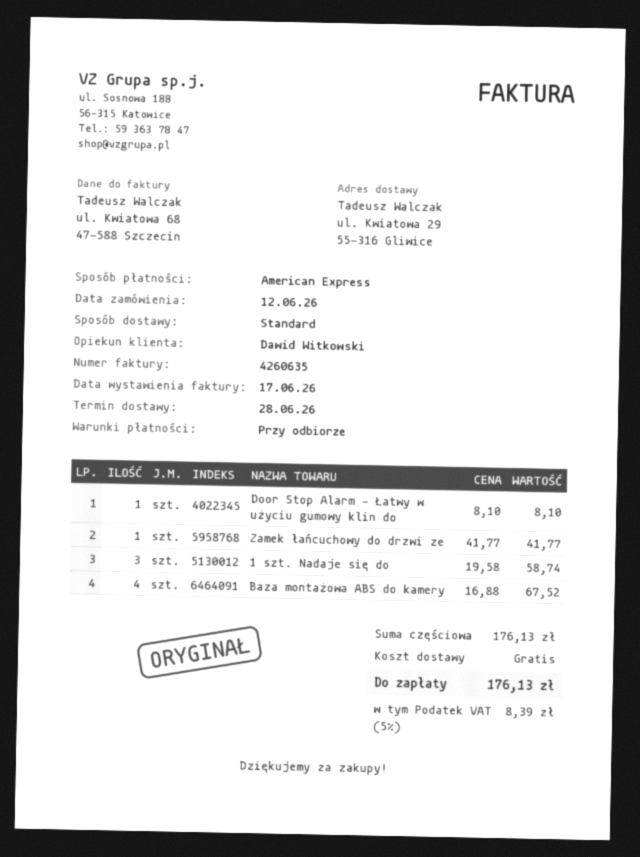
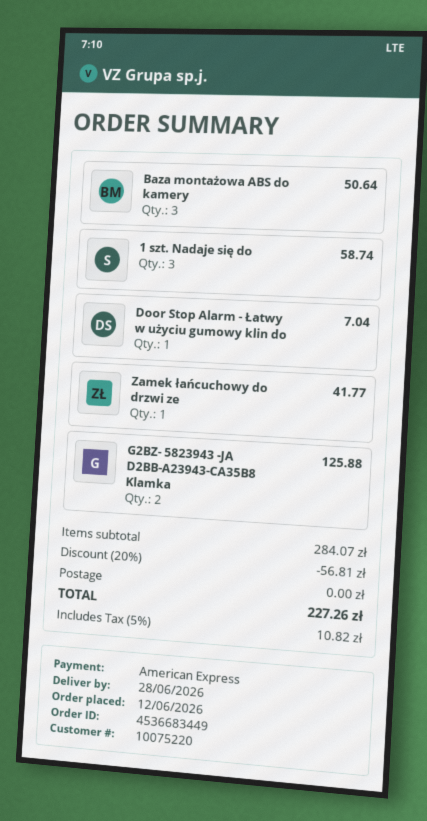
Door Stop Alarm - Łatwy w użyciu gumowy klin do: 1 for 8.10 -> 1 for 7.04
Baza montażowa ABS do kamery: 4 for 67.52 -> 3 for 50.64
G2BZ- 5823943 -JA D2BB-A23943-CA35B8 Klamka: none -> 2 for 125.88
subtotal: 176.13 -> 284.07
discount: none -> 20% = 56.81
tax: 5% = 8.39 -> 5% = 10.82
total: 176.13 -> 227.26

